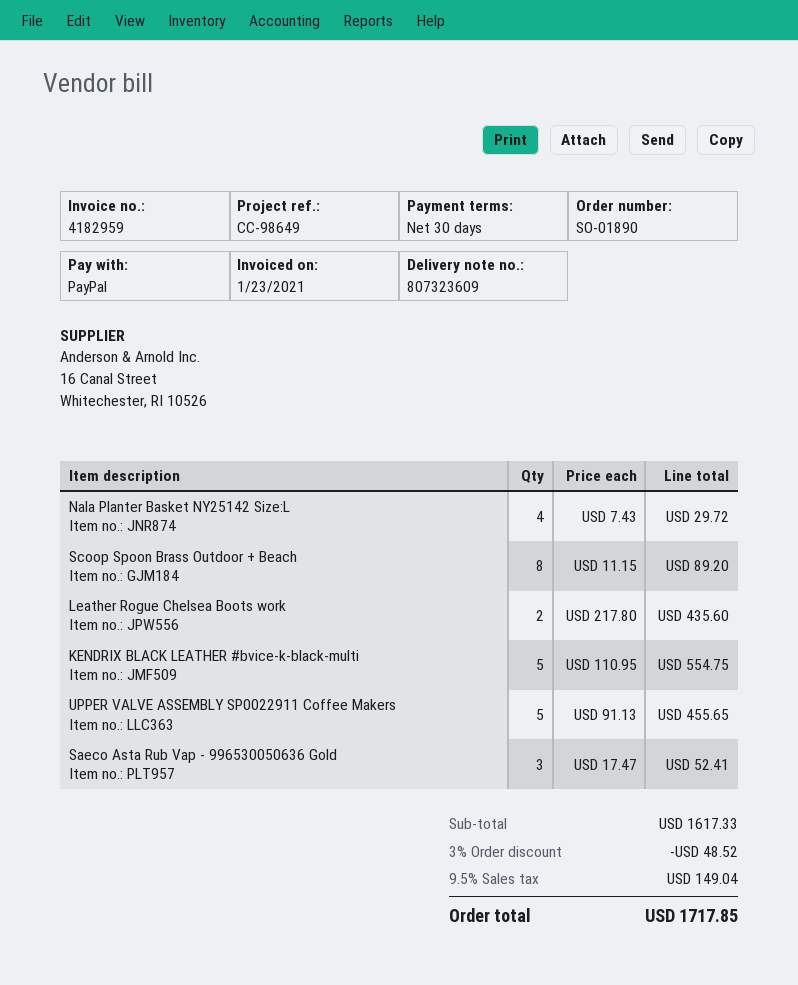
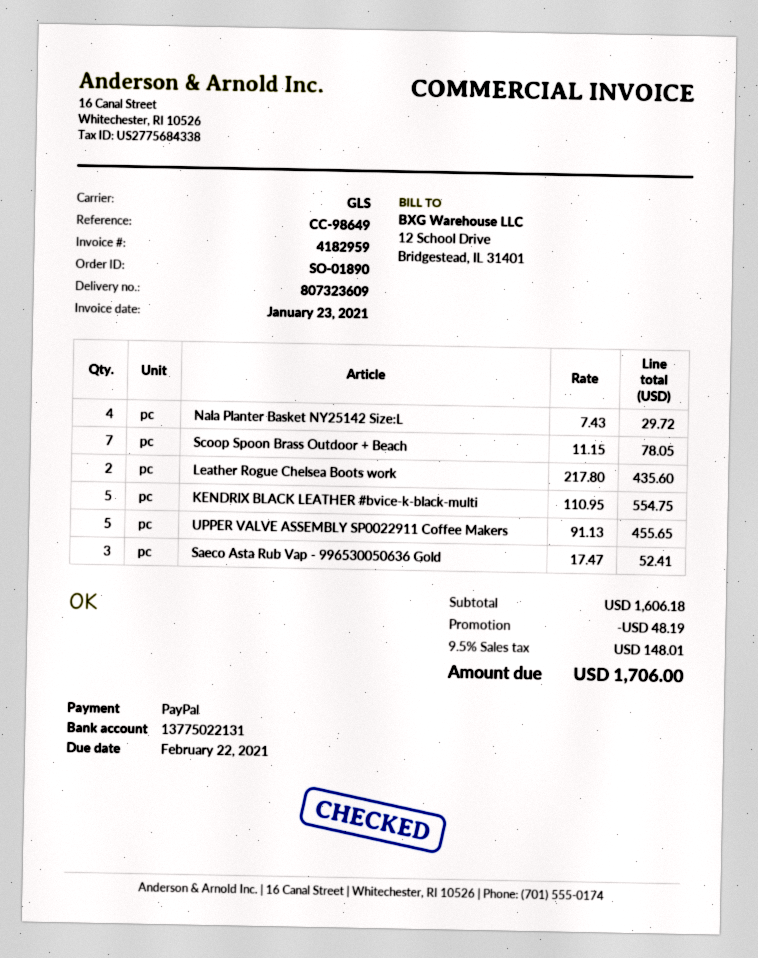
Scoop Spoon Brass Outdoor + Beach: 8 x 11.15 = 89.20 -> 7 x 11.15 = 78.05
subtotal: 1617.33 -> 1606.18
discount: 48.52 -> 48.19
tax: 9.5% = 149.04 -> 9.5% = 148.01
total: 1717.85 -> 1706.00

